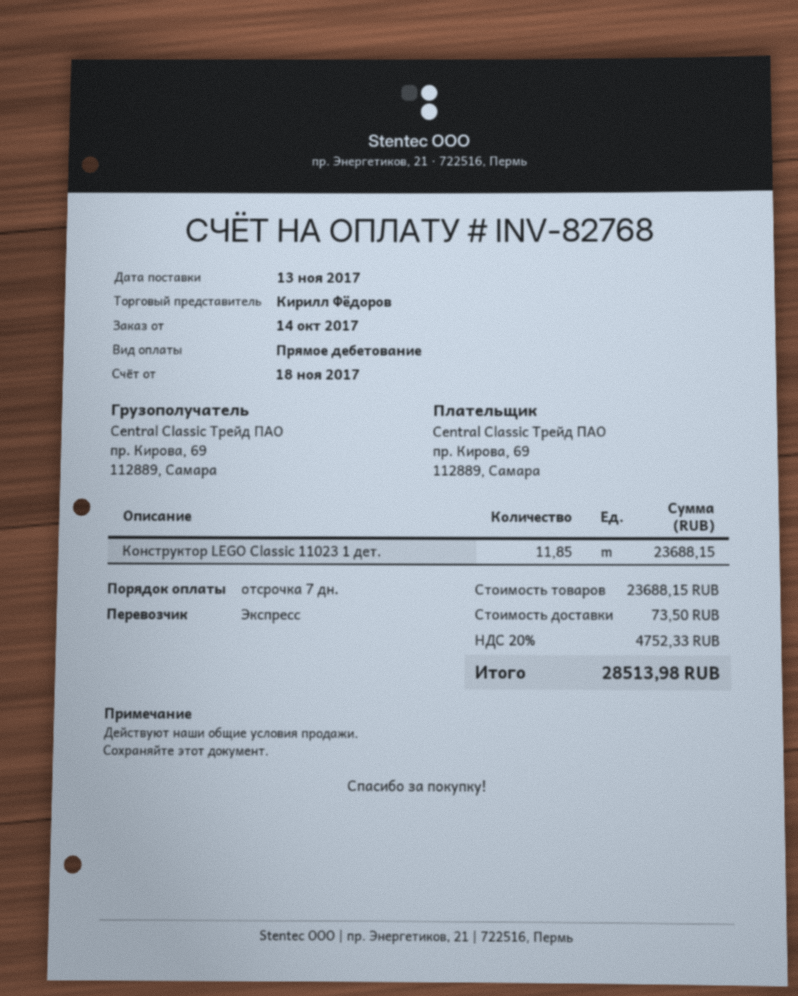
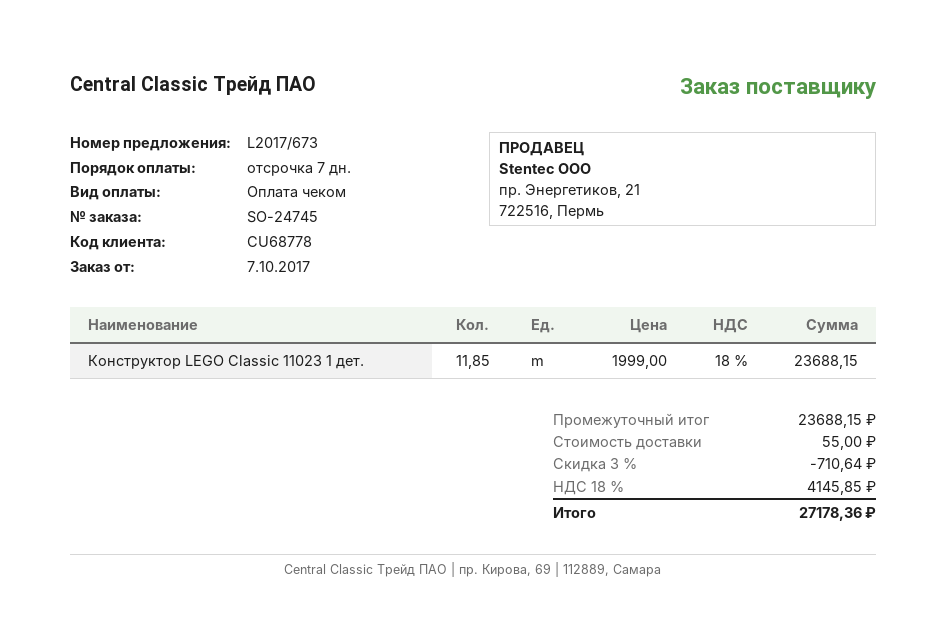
order date: 2017-10-14 -> 2017-10-07
payment method: direct debit -> cheque
discount: none -> 3% = 710.64
shipping: 73.50 -> 55.00
tax: 20% = 4752.33 -> 18% = 4145.85
total: 28513.98 -> 27178.36

